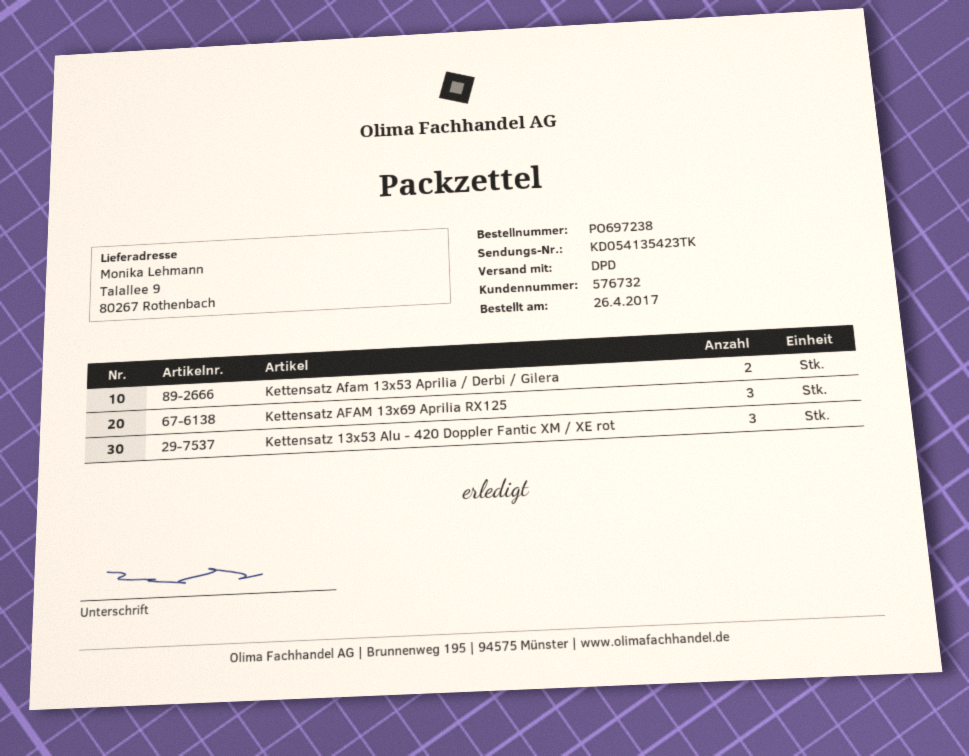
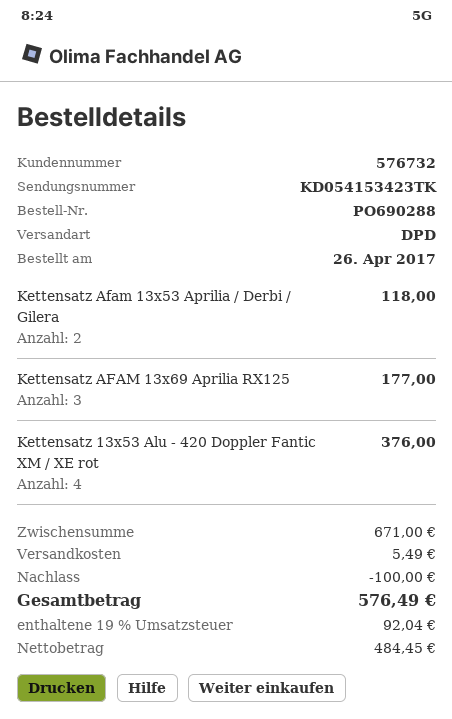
order number: PO697238 -> PO690288
tracking number: KD054135423TK -> KD054153423TK
Kettensatz 13x53 Alu - 420 Doppler Fantic XM / XE rot: 3 -> 4

